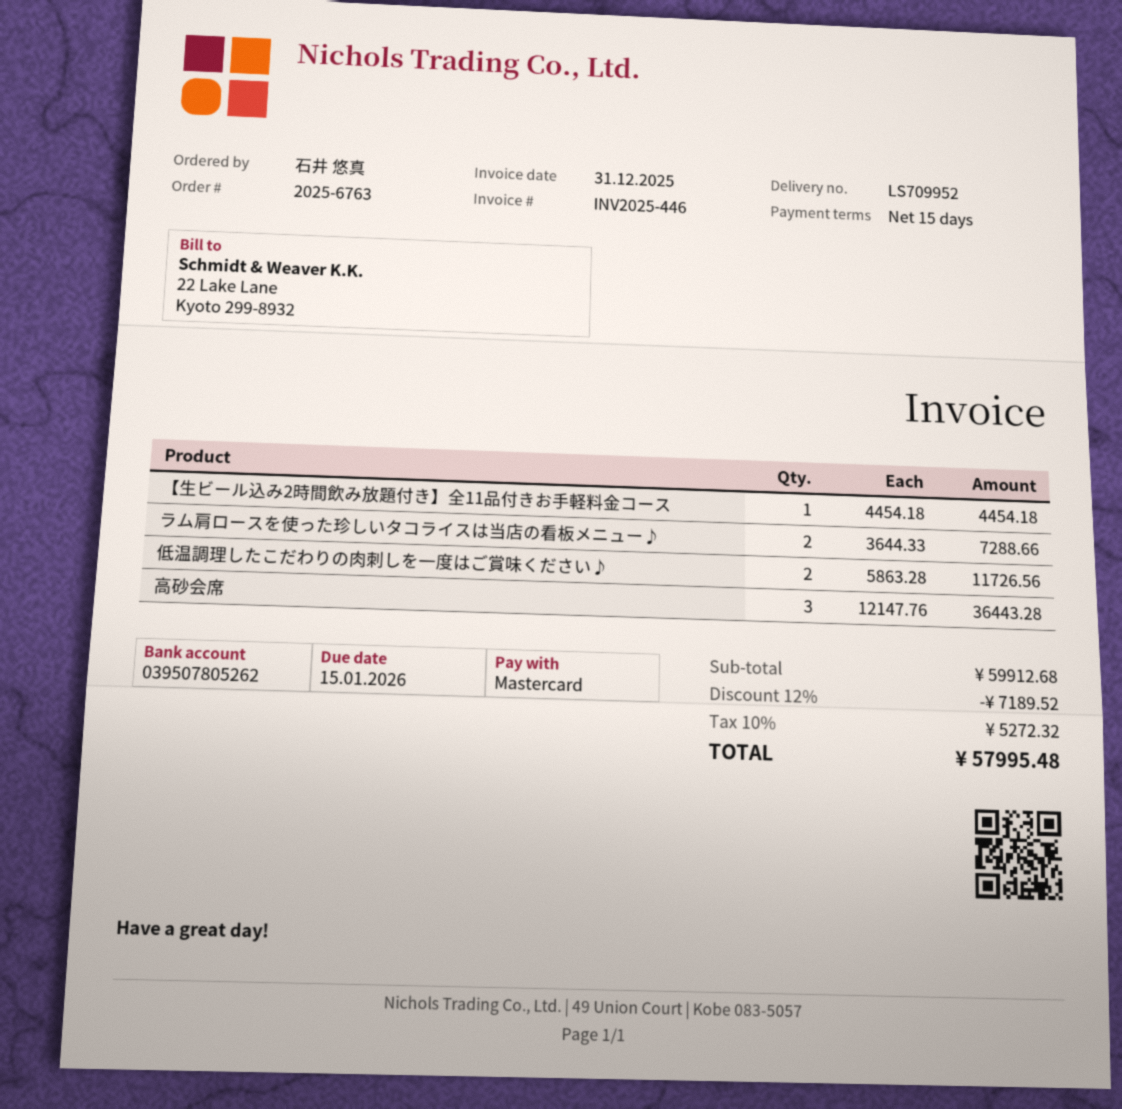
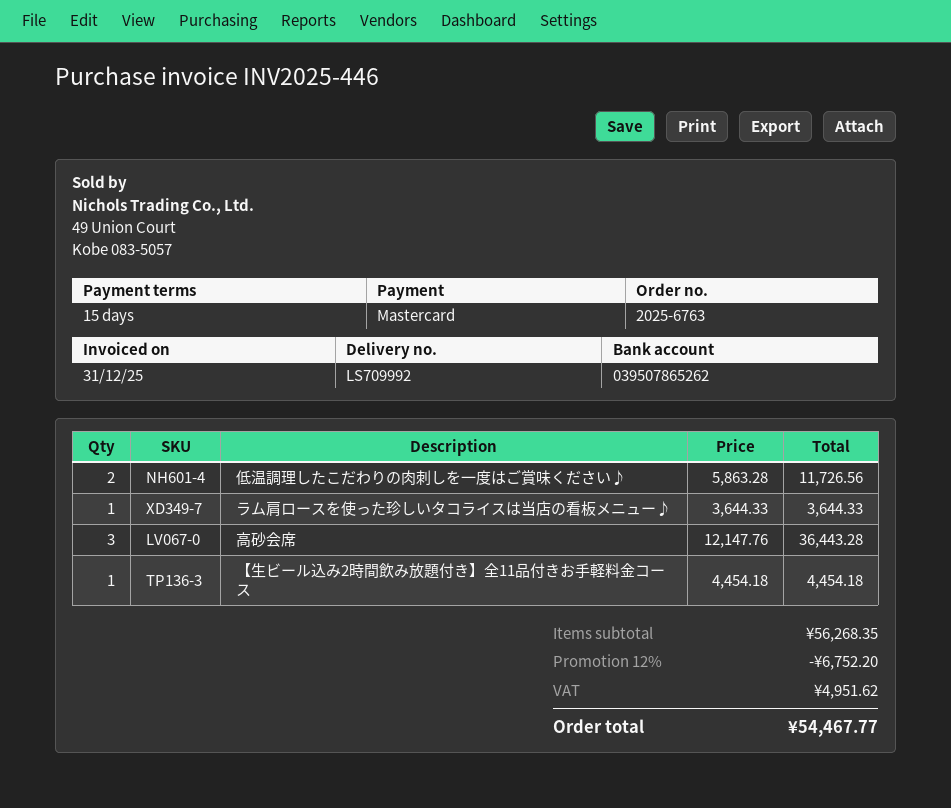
delivery note number: LS709952 -> LS709992
bank account: 039507805262 -> 039507865262
ラム肩ロースを使った珍しいタコライスは当店の看板メニュー♪: 2 x 3644.33 = 7288.66 -> 1 x 3644.33 = 3644.33
subtotal: 59912.68 -> 56268.35
discount: 12% = 7189.52 -> 12% = 6752.20
tax: 5272.32 -> 4951.62
total: 57995.48 -> 54467.77

